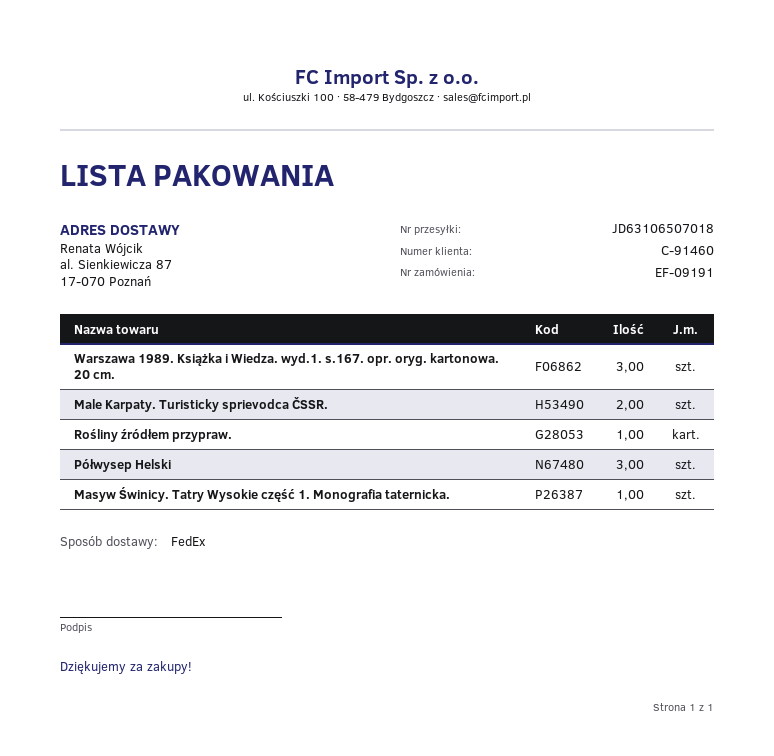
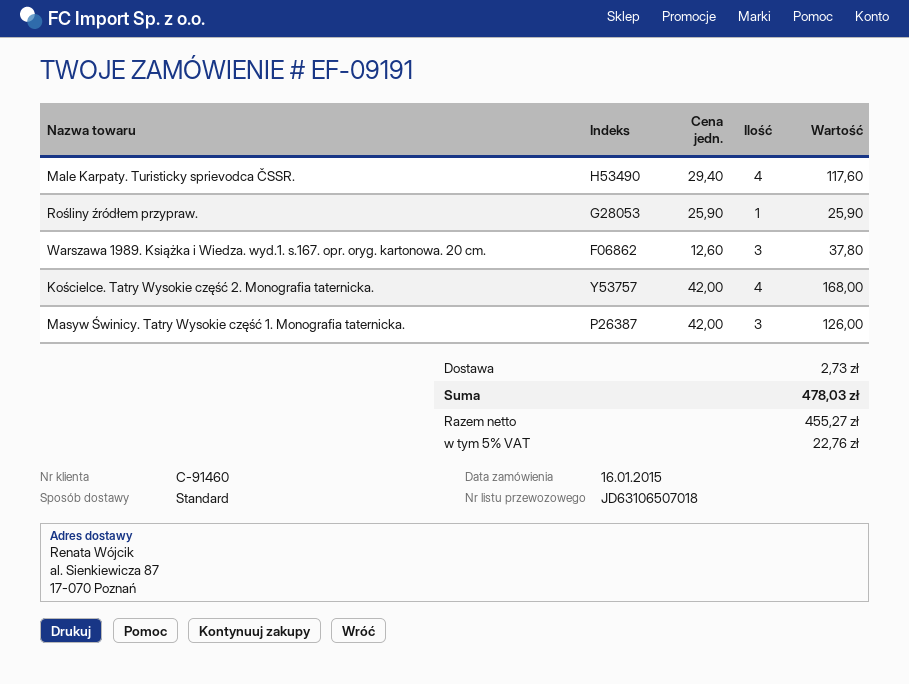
shipping method: FedEx -> standard
Male Karpaty. Turisticky sprievodca ČSSR.: 2 -> 4
Półwysep Helski: 3 -> none
Masyw Świnicy. Tatry Wysokie część 1. Monografia taternicka.: 1 -> 3
Kościelce. Tatry Wysokie część 2. Monografia taternicka.: none -> 4

